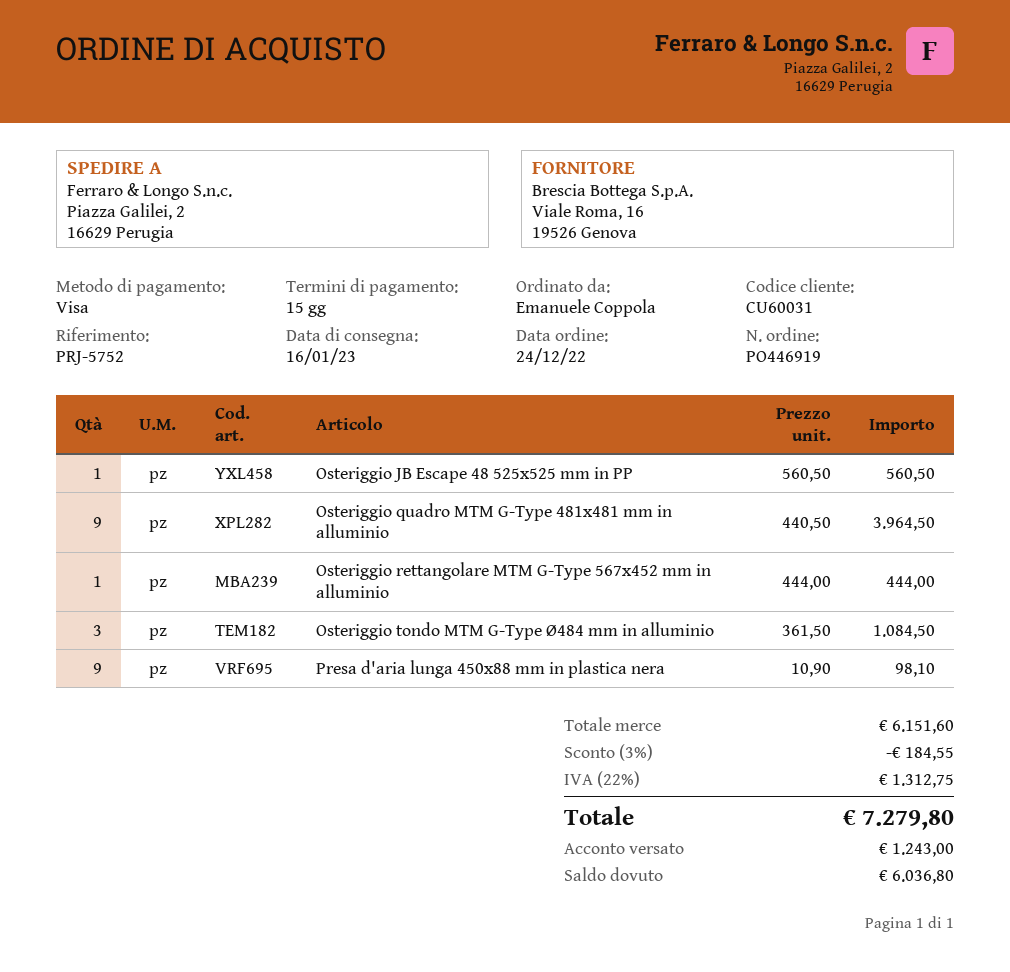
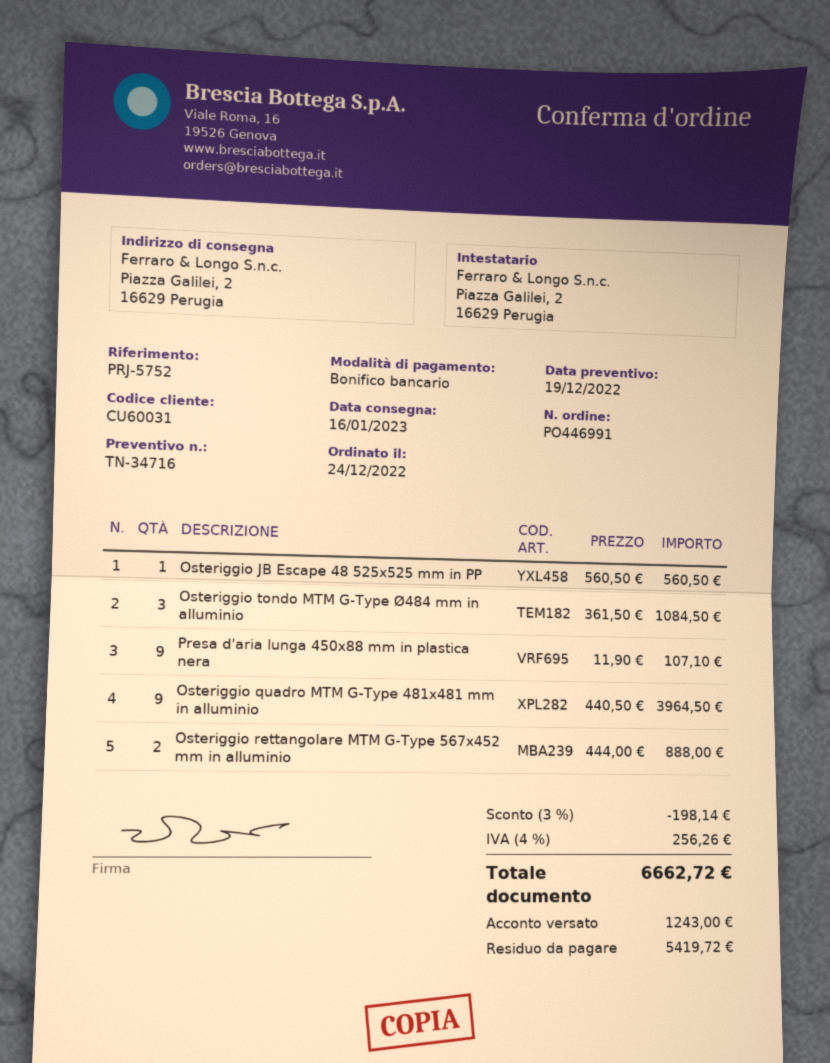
order number: PO446919 -> PO446991
payment method: Visa -> bank transfer
Osteriggio rettangolare MTM G-Type 567x452 mm in alluminio: 1 x 444.00 = 444.00 -> 2 x 444.00 = 888.00
Presa d'aria lunga 450x88 mm in plastica nera: 9 x 10.90 = 98.10 -> 9 x 11.90 = 107.10
discount: 3% = 184.55 -> 3% = 198.14
tax: 22% = 1312.75 -> 4% = 256.26
total: 7279.80 -> 6662.72
balance: 6036.80 -> 5419.72

